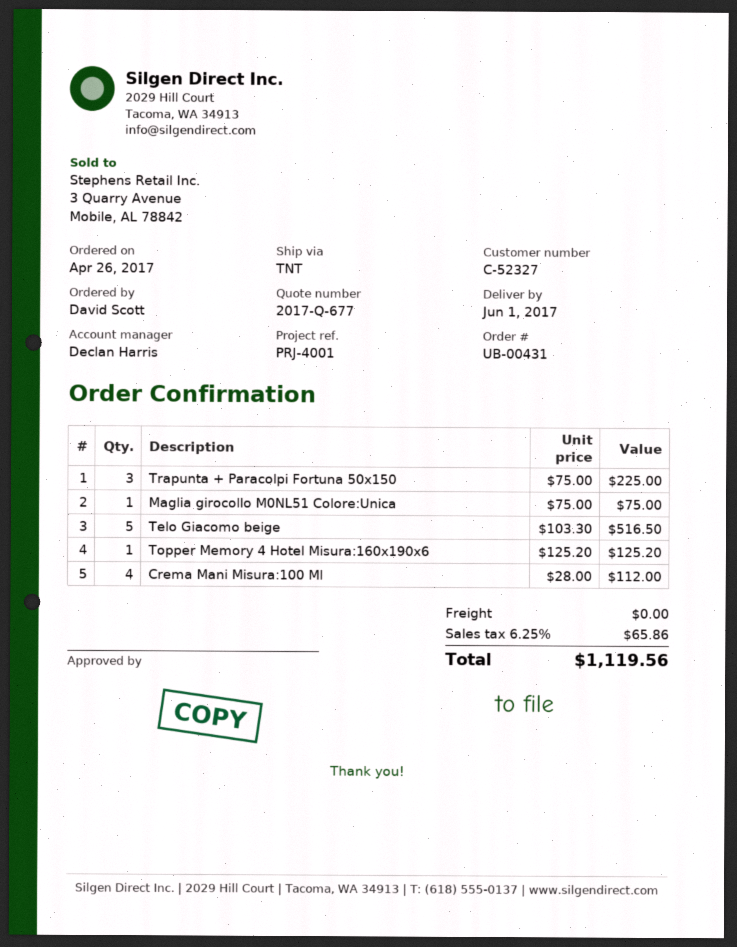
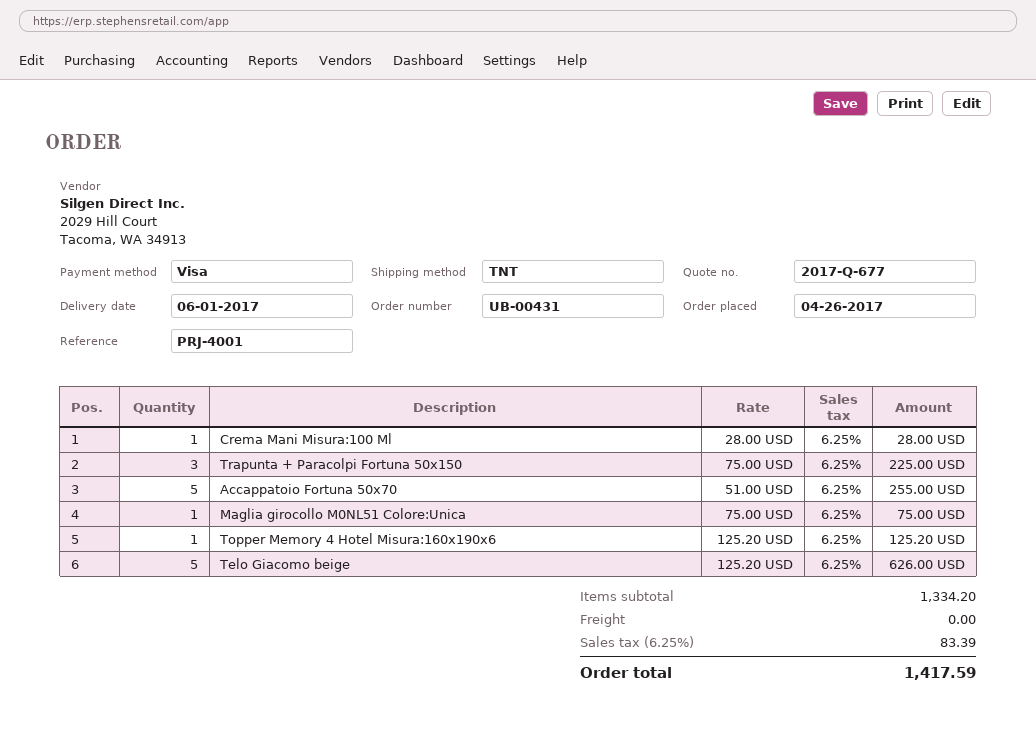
Telo Giacomo beige: 5 x 103.30 = 516.50 -> 5 x 125.20 = 626.00
Crema Mani Misura:100 Ml: 4 x 28.00 = 112.00 -> 1 x 28.00 = 28.00
Accappatoio Fortuna 50x70: none -> 5 x 51.00 = 255.00
tax: 6.25% = 65.86 -> 6.25% = 83.39
total: 1119.56 -> 1417.59

